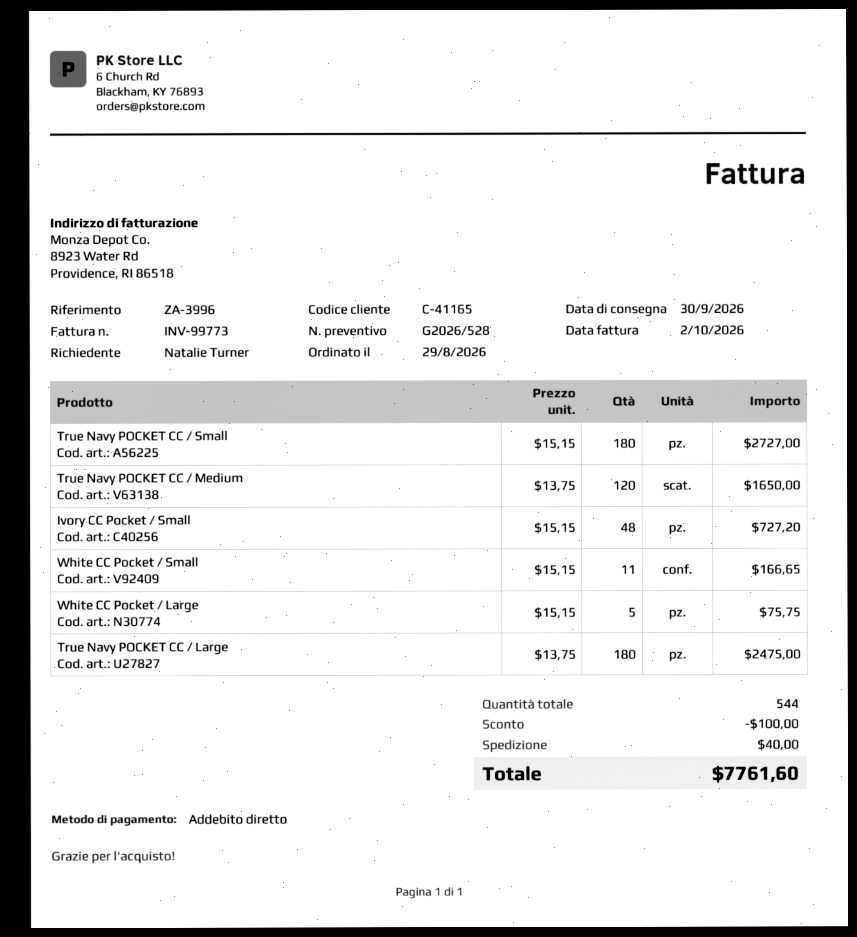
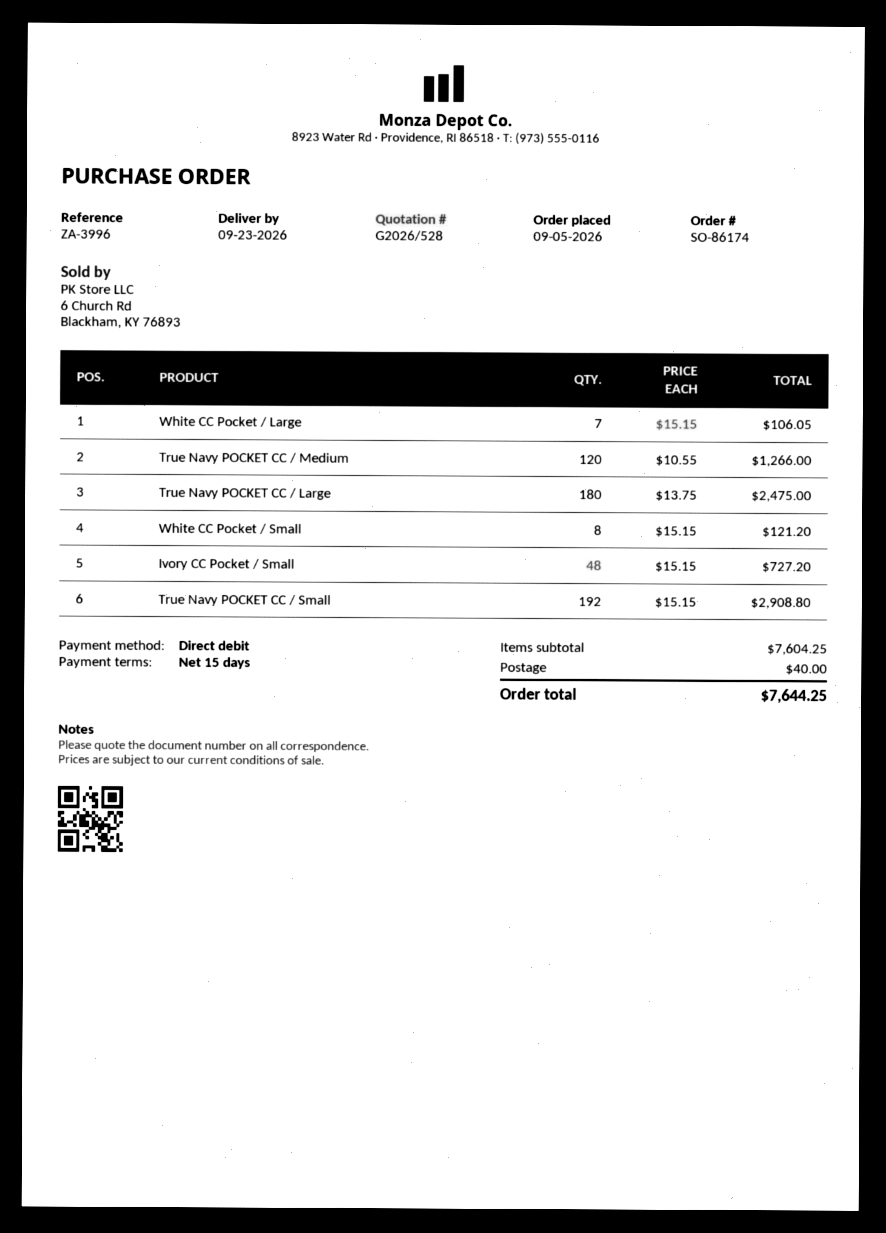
order date: 2026-08-29 -> 2026-09-05
delivery date: 2026-09-30 -> 2026-09-23
True Navy POCKET CC / Small: 180 x 15.15 = 2727.00 -> 192 x 15.15 = 2908.80
True Navy POCKET CC / Medium: 120 x 13.75 = 1650.00 -> 120 x 10.55 = 1266.00
White CC Pocket / Small: 11 x 15.15 = 166.65 -> 8 x 15.15 = 121.20
White CC Pocket / Large: 5 x 15.15 = 75.75 -> 7 x 15.15 = 106.05
discount: 100.00 -> none
total: 7761.60 -> 7644.25

